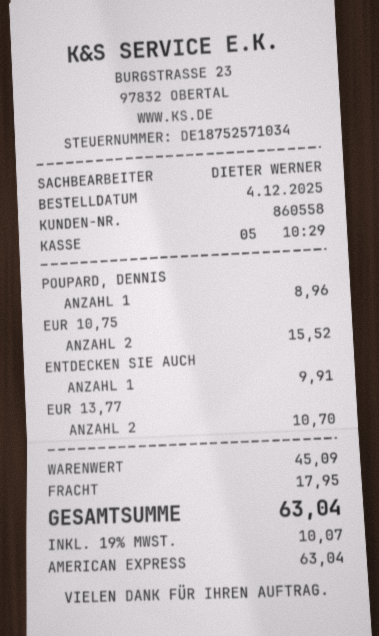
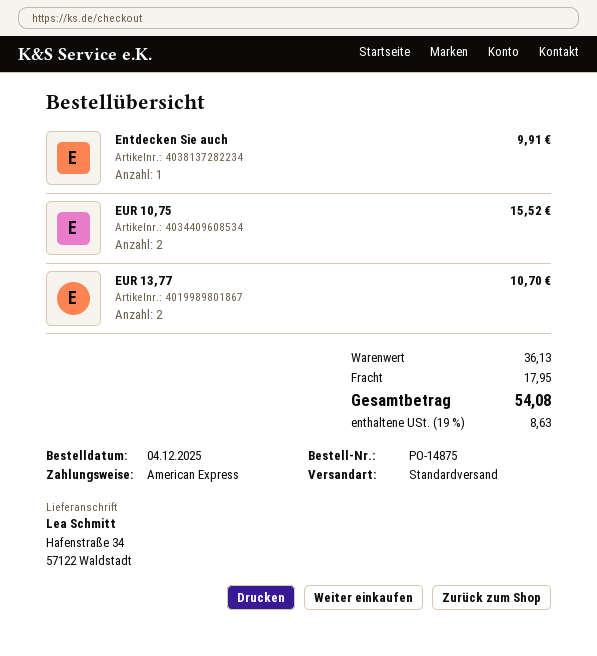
POUPARD, DENNIS: 1 for 8.96 -> none
subtotal: 45.09 -> 36.13
tax: 19% = 10.07 -> 19% = 8.63
total: 63.04 -> 54.08

